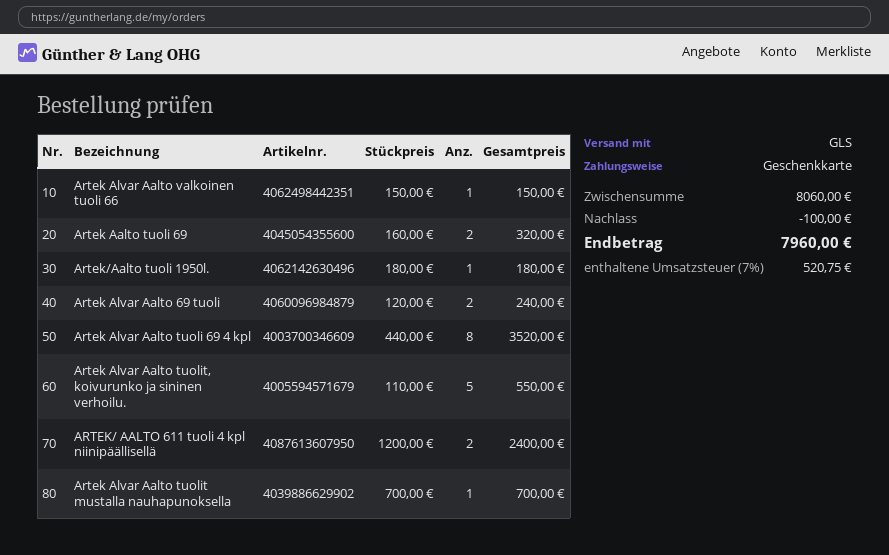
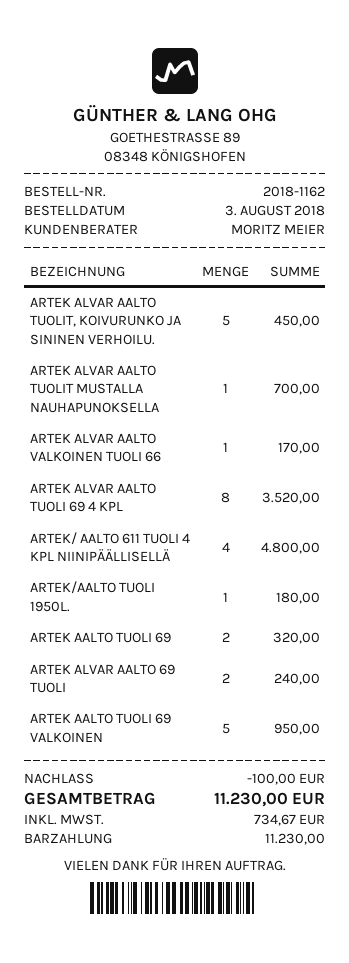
payment method: gift card -> cash
Artek Alvar Aalto valkoinen tuoli 66: 1 for 150.00 -> 1 for 170.00
Artek Alvar Aalto tuolit, koivurunko ja sininen verhoilu.: 5 for 550.00 -> 5 for 450.00
ARTEK/ AALTO 611 tuoli 4 kpl niinipäällisellä: 2 for 2400.00 -> 4 for 4800.00
ARTEK AALTO TUOLI 69 VALKOINEN: none -> 5 for 950.00
tax: 520.75 -> 734.67
total: 7960.00 -> 11230.00

